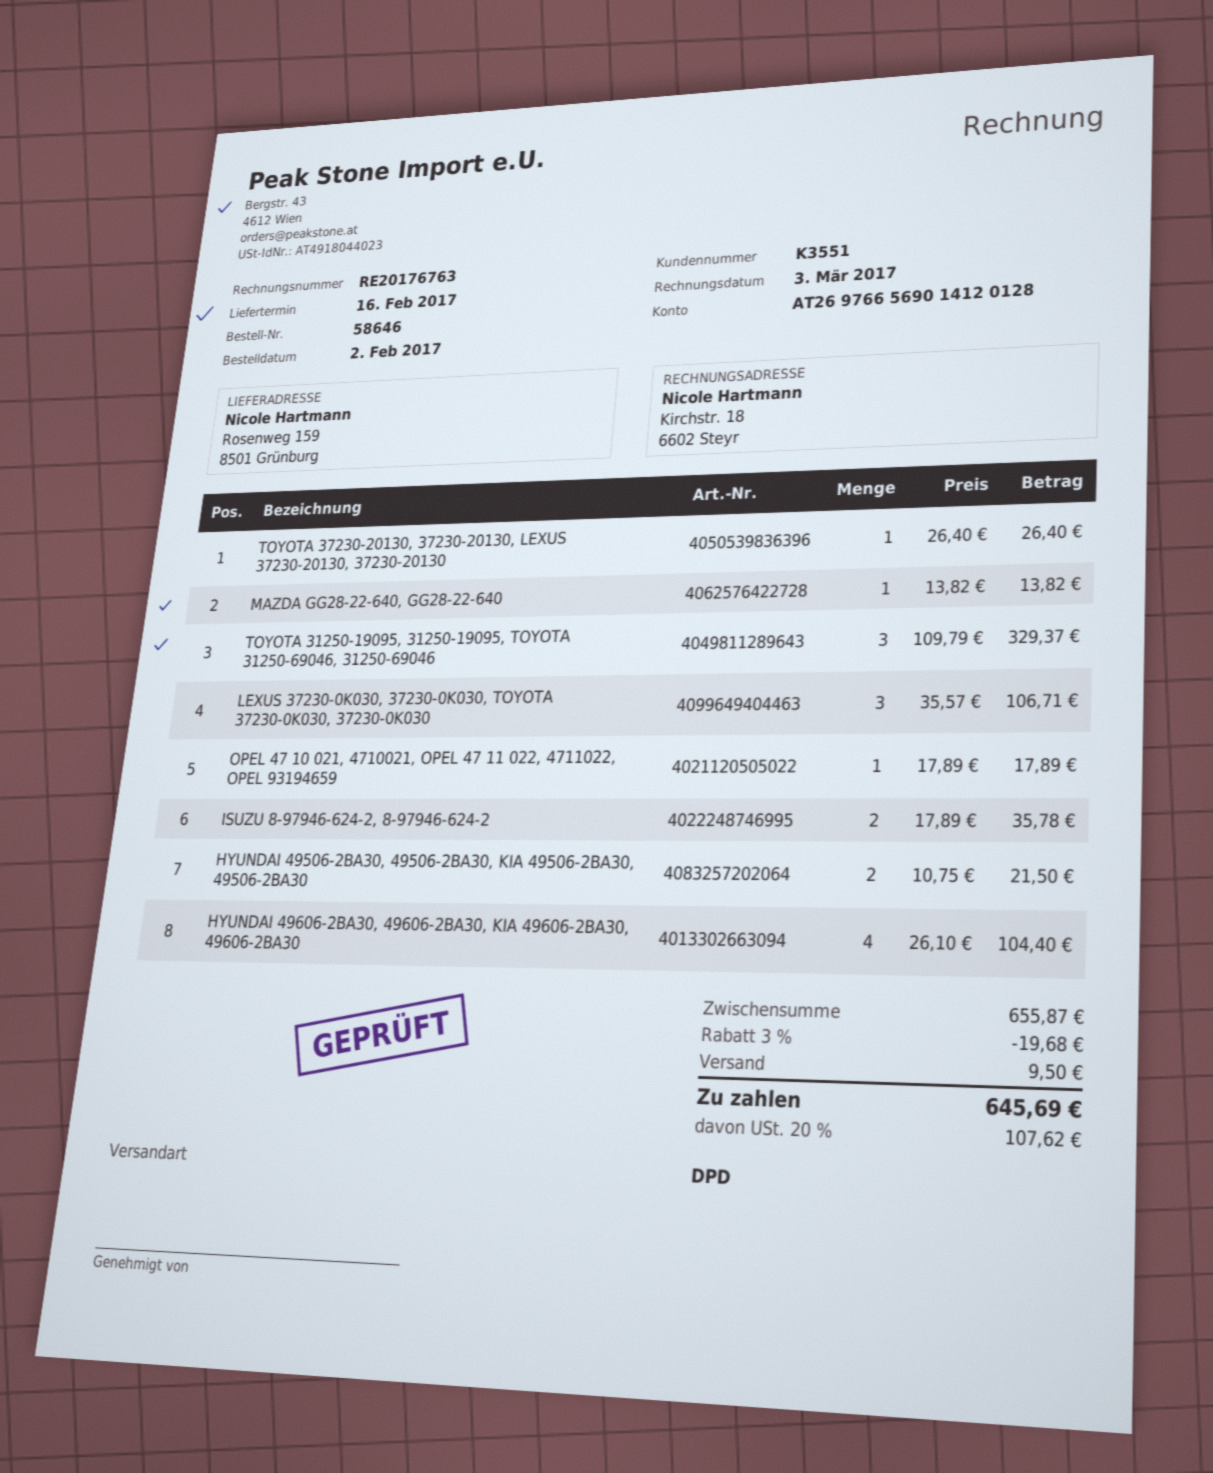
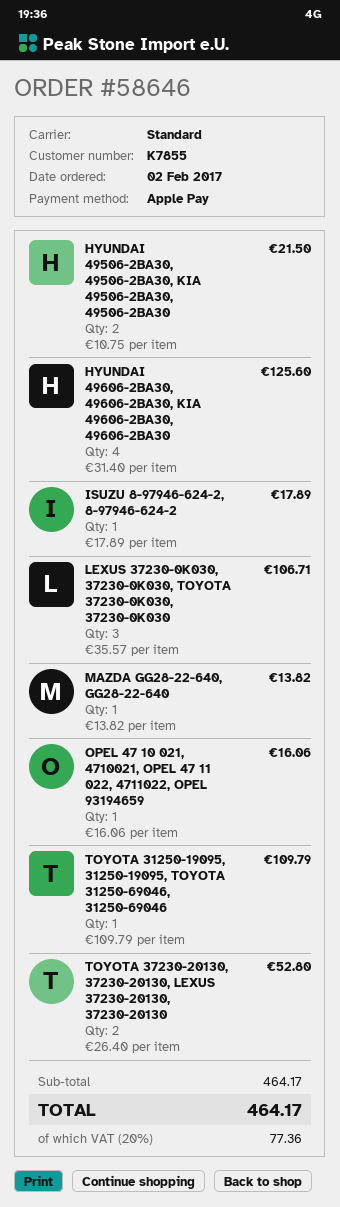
customer number: K3551 -> K7855
shipping method: DPD -> standard
TOYOTA 37230-20130, 37230-20130, LEXUS 37230-20130, 37230-20130: 1 x 26.40 = 26.40 -> 2 x 26.40 = 52.80
TOYOTA 31250-19095, 31250-19095, TOYOTA 31250-69046, 31250-69046: 3 x 109.79 = 329.37 -> 1 x 109.79 = 109.79
OPEL 47 10 021, 4710021, OPEL 47 11 022, 4711022, OPEL 93194659: 1 x 17.89 = 17.89 -> 1 x 16.06 = 16.06
ISUZU 8-97946-624-2, 8-97946-624-2: 2 x 17.89 = 35.78 -> 1 x 17.89 = 17.89
HYUNDAI 49606-2BA30, 49606-2BA30, KIA 49606-2BA30, 49606-2BA30: 4 x 26.10 = 104.40 -> 4 x 31.40 = 125.60
subtotal: 655.87 -> 464.17
discount: 3% = 19.68 -> none
shipping: 9.50 -> none
tax: 20% = 107.62 -> 20% = 77.36
total: 645.69 -> 464.17

